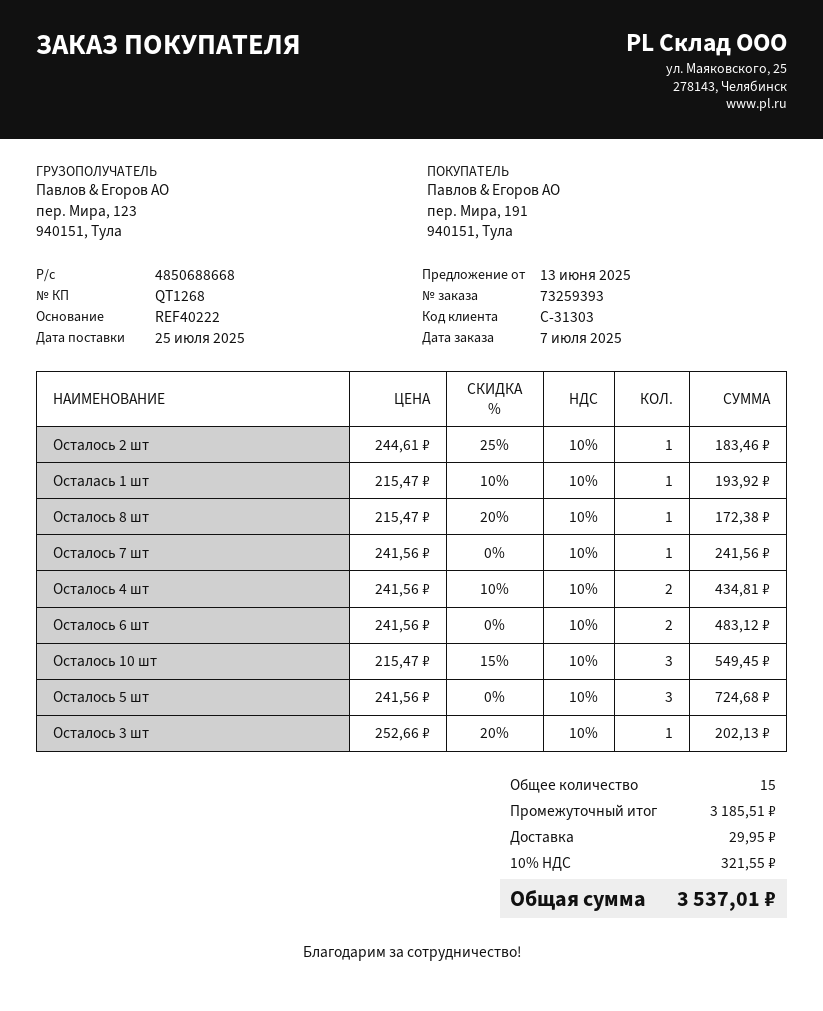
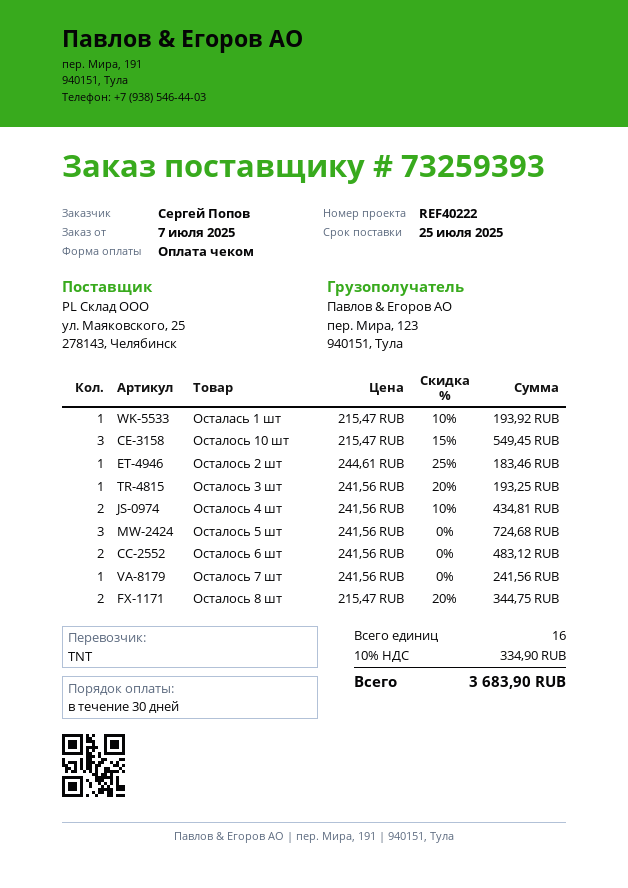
Осталось 8 шт: 1 x 215.47 - 20% = 172.38 -> 2 x 215.47 - 20% = 344.75
Осталось 3 шт: 1 x 252.66 - 20% = 202.13 -> 1 x 241.56 - 20% = 193.25
total quantity: 15 -> 16
shipping: 29.95 -> none
tax: 10% = 321.55 -> 10% = 334.90
total: 3537.01 -> 3683.90

